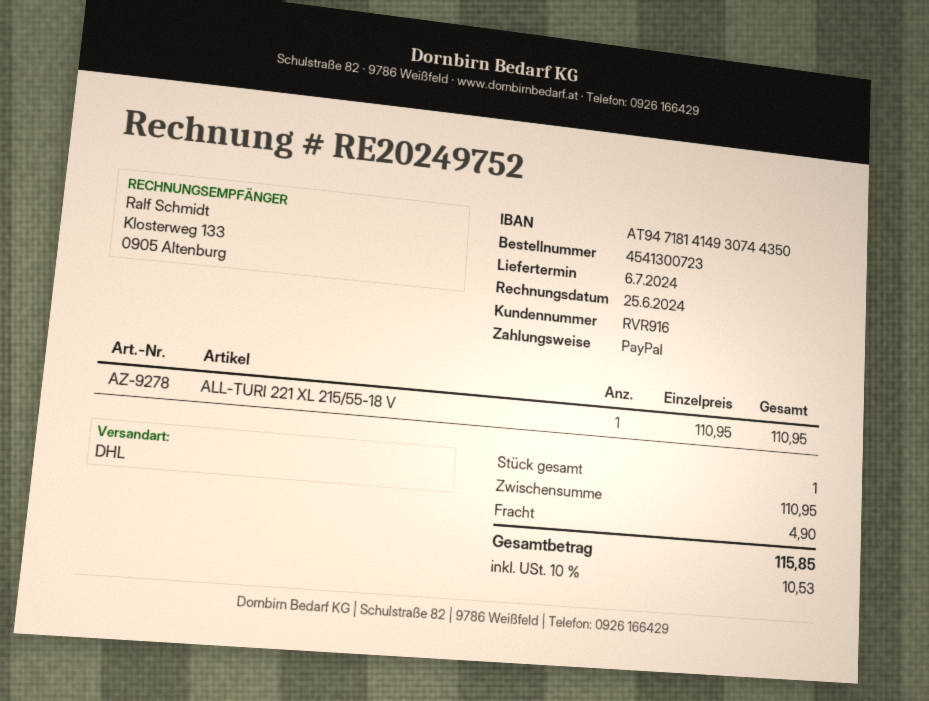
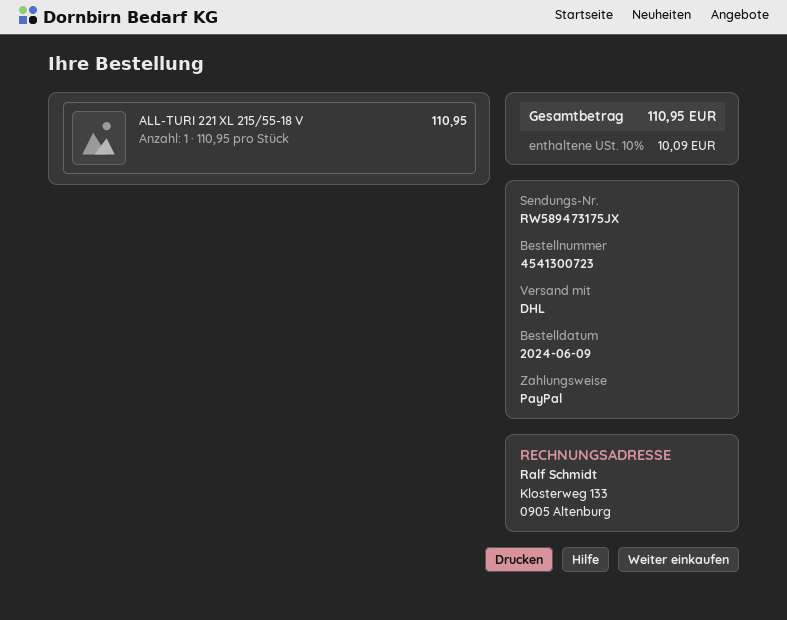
shipping: 4.90 -> none
tax: 10% = 10.53 -> 10% = 10.09
total: 115.85 -> 110.95

